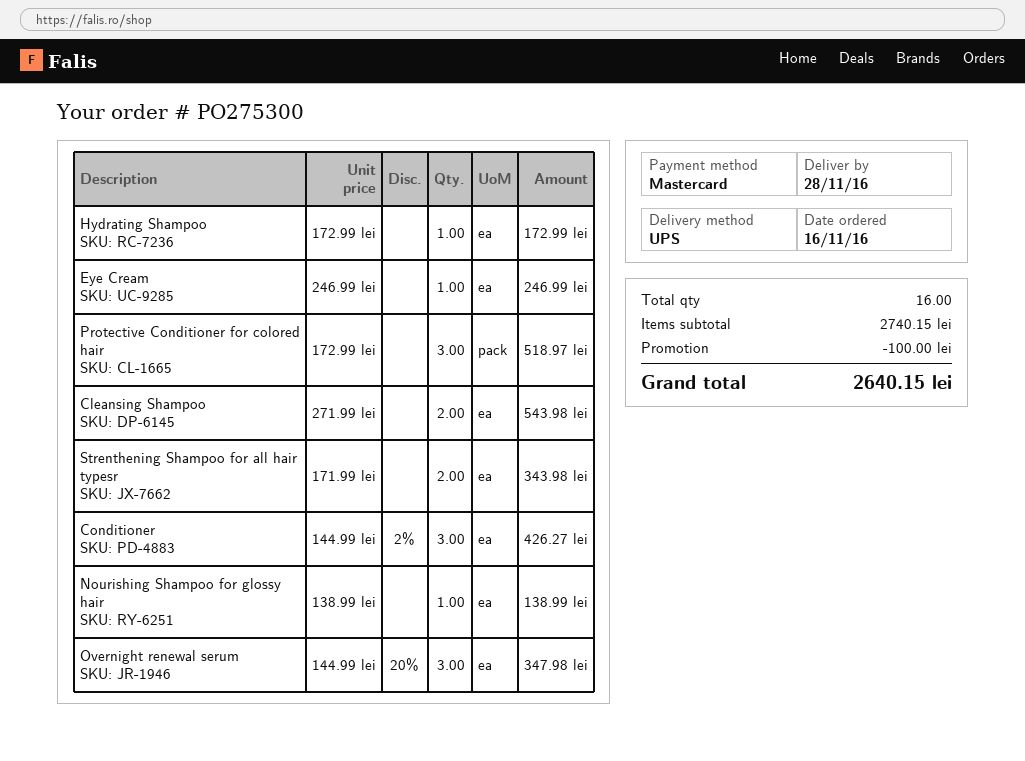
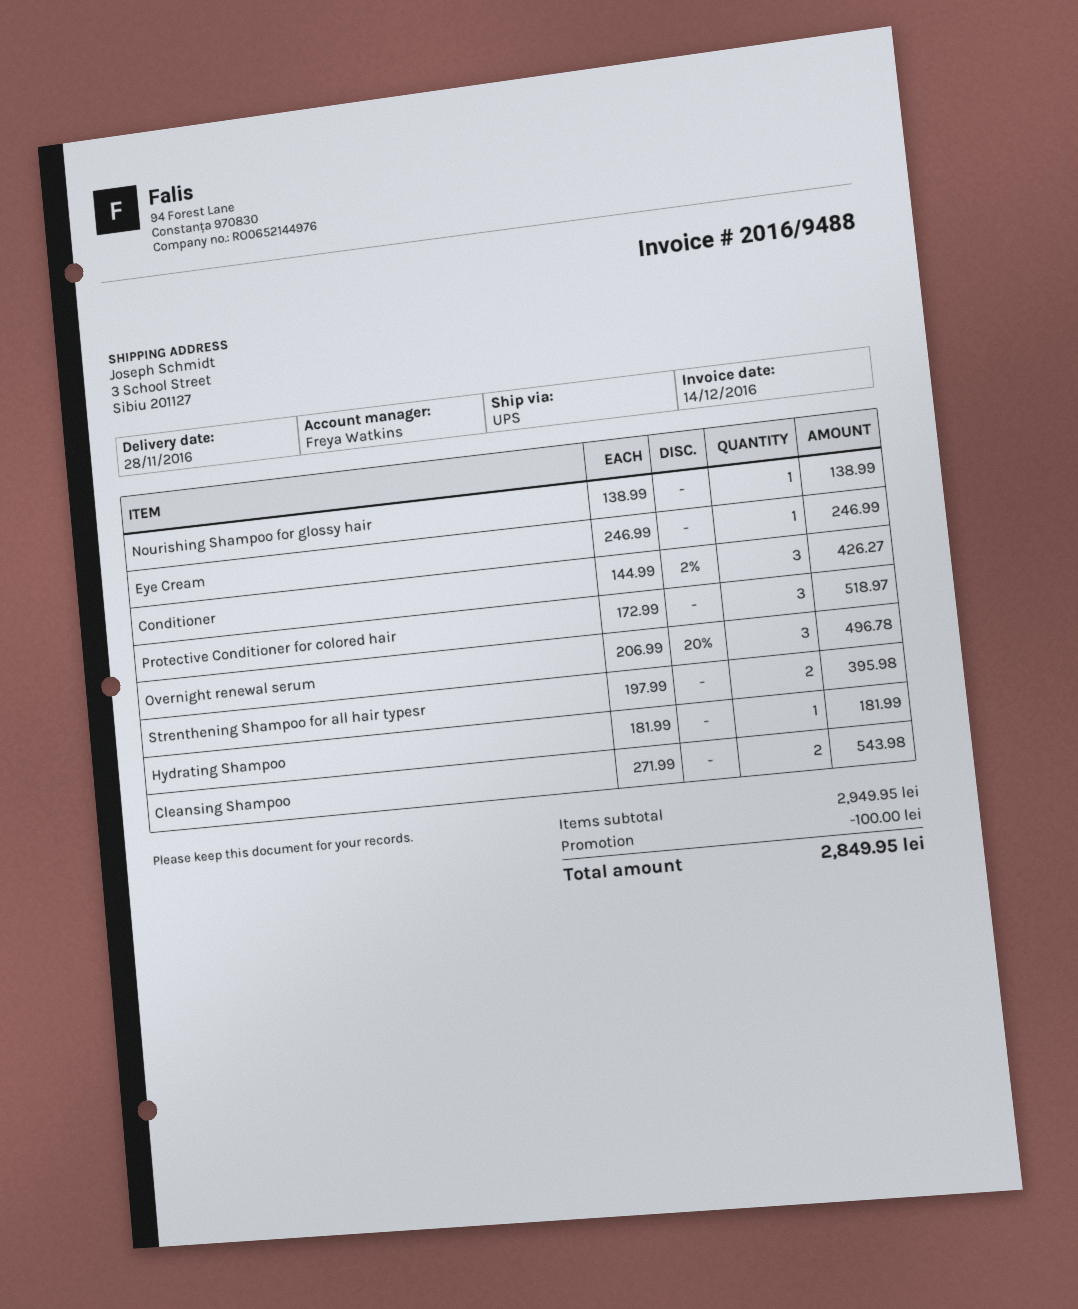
Hydrating Shampoo: 1 x 172.99 = 172.99 -> 1 x 181.99 = 181.99
Strenthening Shampoo for all hair typesr: 2 x 171.99 = 343.98 -> 2 x 197.99 = 395.98
Overnight renewal serum: 3 x 144.99 - 20% = 347.98 -> 3 x 206.99 - 20% = 496.78
subtotal: 2740.15 -> 2949.95
total: 2640.15 -> 2849.95

